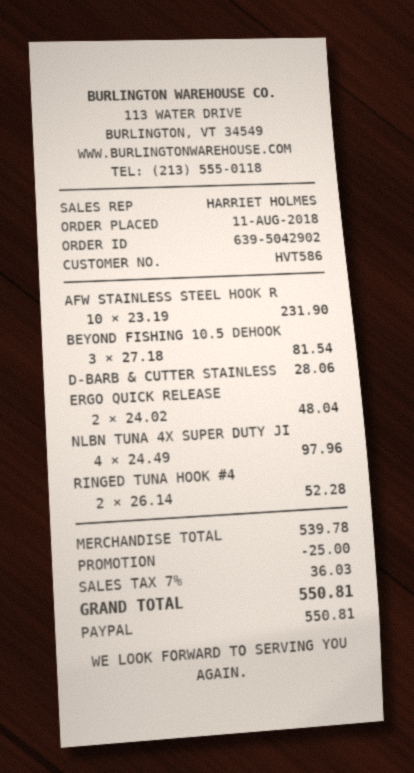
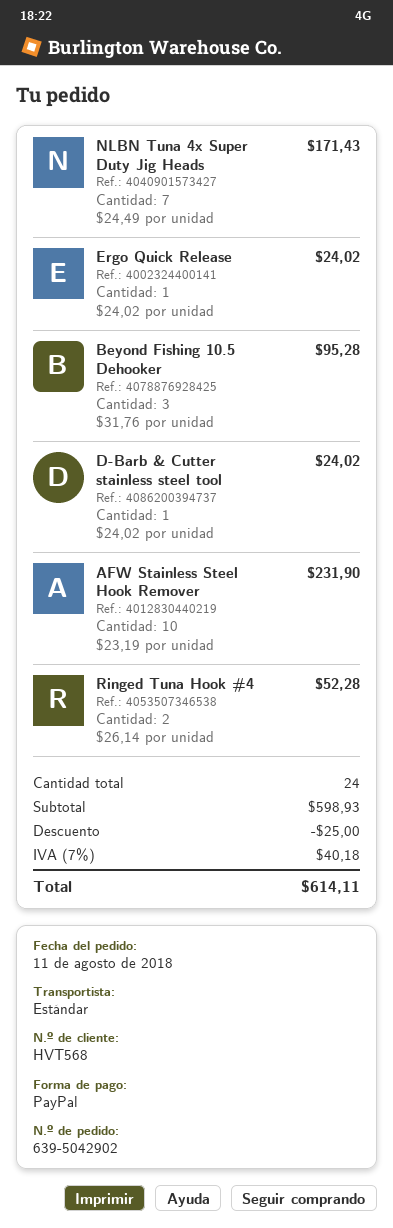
customer number: HVT586 -> HVT568
BEYOND FISHING 10.5 DEHOOK: 3 x 27.18 = 81.54 -> 3 x 31.76 = 95.28
D-BARB & CUTTER STAINLESS: 1 x 28.06 = 28.06 -> 1 x 24.02 = 24.02
ERGO QUICK RELEASE: 2 x 24.02 = 48.04 -> 1 x 24.02 = 24.02
NLBN TUNA 4X SUPER DUTY JI: 4 x 24.49 = 97.96 -> 7 x 24.49 = 171.43
subtotal: 539.78 -> 598.93
tax: 7% = 36.03 -> 7% = 40.18
total: 550.81 -> 614.11

